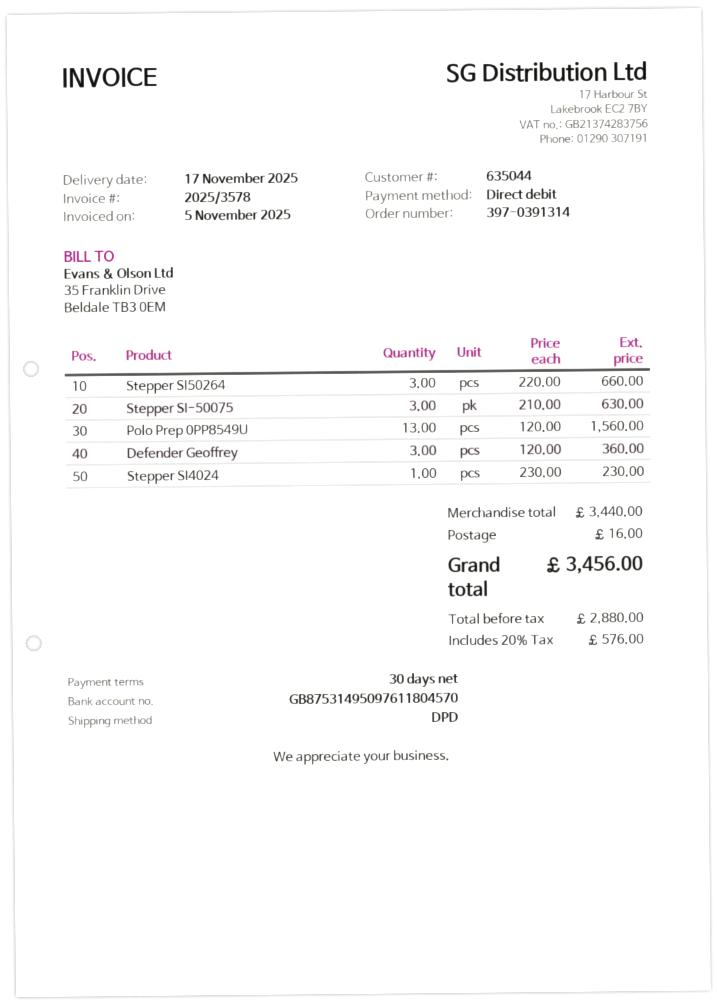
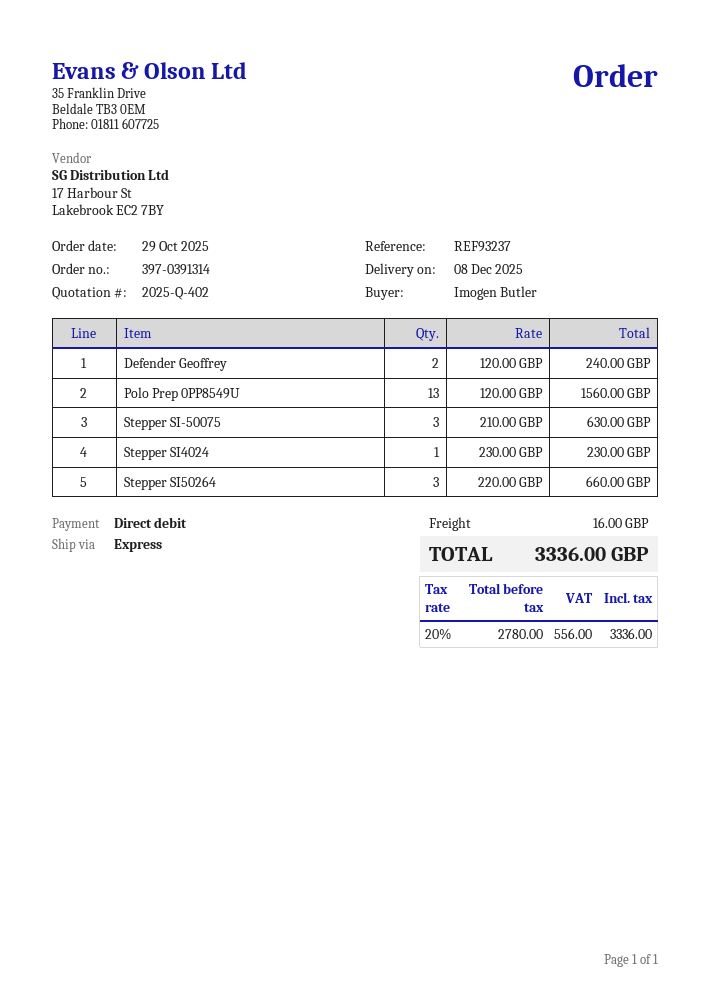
delivery date: 2025-11-17 -> 2025-12-08
shipping method: DPD -> express
Defender Geoffrey: 3 x 120.00 = 360.00 -> 2 x 120.00 = 240.00
net: 2880.00 -> 2780.00
tax: 20% = 576.00 -> 20% = 556.00
total: 3456.00 -> 3336.00

